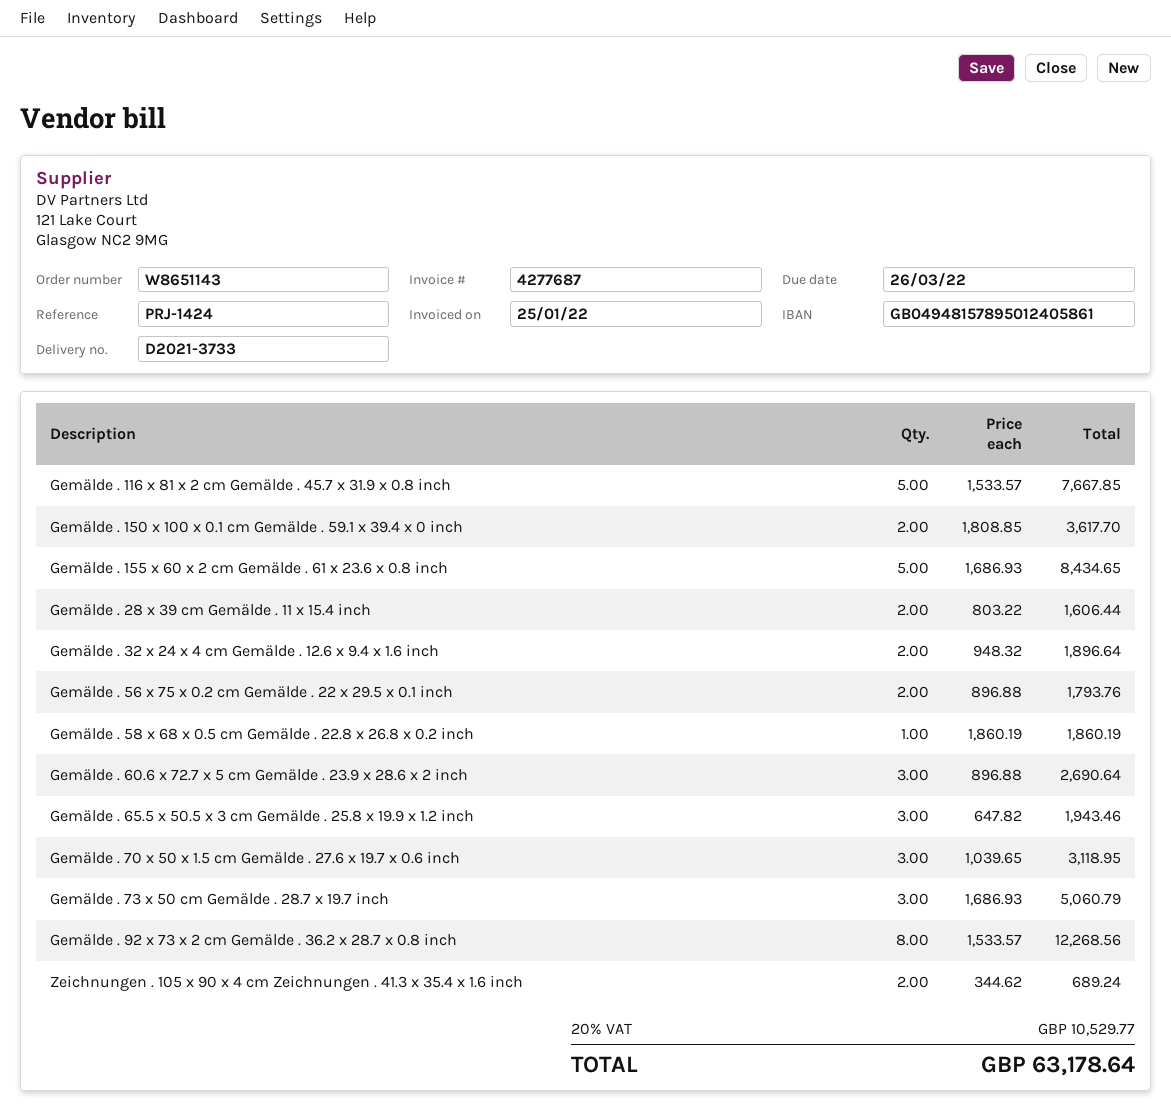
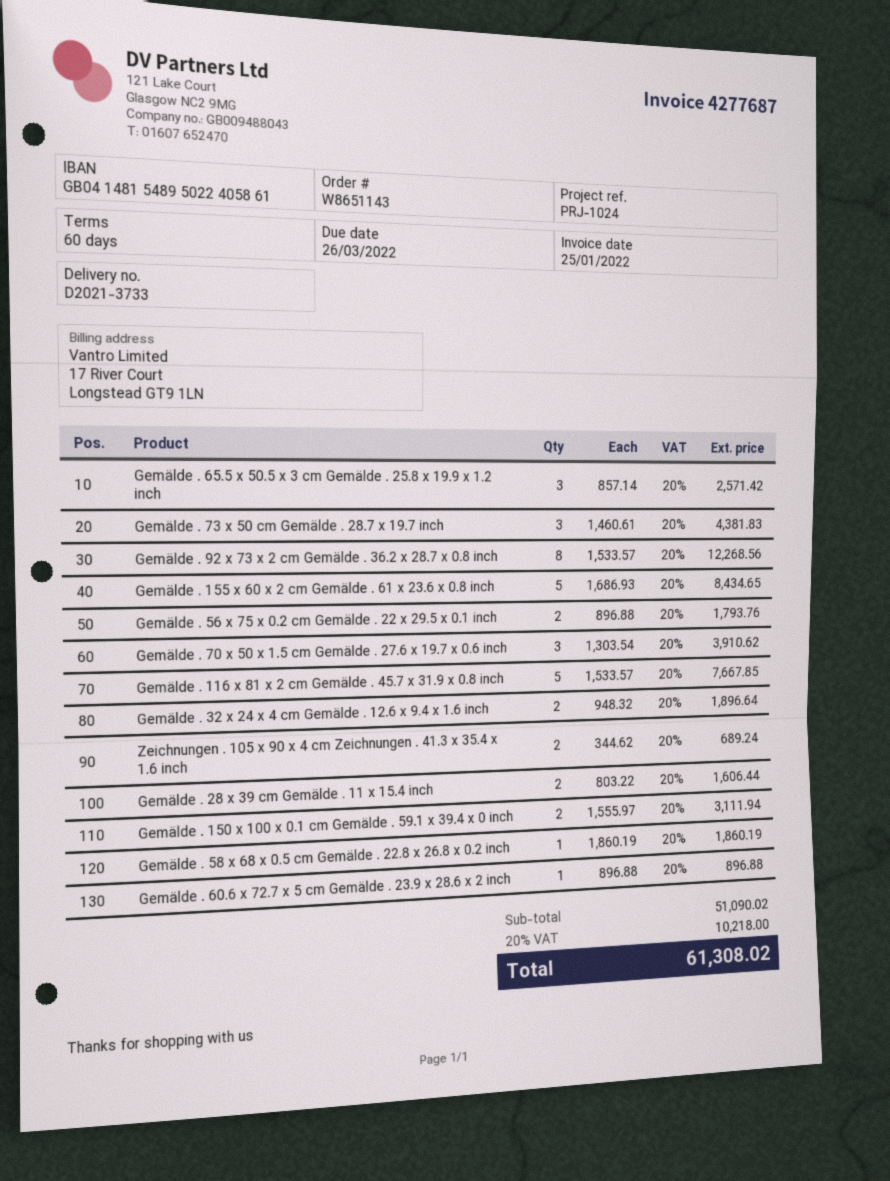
reference: PRJ-1424 -> PRJ-1024
bank account: GB04948157895012405861 -> GB04148154895022405861
Gemälde . 150 x 100 x 0.1 cm Gemälde . 59.1 x 39.4 x 0 inch: 2 x 1808.85 = 3617.70 -> 2 x 1555.97 = 3111.94
Gemälde . 60.6 x 72.7 x 5 cm Gemälde . 23.9 x 28.6 x 2 inch: 3 x 896.88 = 2690.64 -> 1 x 896.88 = 896.88
Gemälde . 65.5 x 50.5 x 3 cm Gemälde . 25.8 x 19.9 x 1.2 inch: 3 x 647.82 = 1943.46 -> 3 x 857.14 = 2571.42
Gemälde . 70 x 50 x 1.5 cm Gemälde . 27.6 x 19.7 x 0.6 inch: 3 x 1039.65 = 3118.95 -> 3 x 1303.54 = 3910.62
Gemälde . 73 x 50 cm Gemälde . 28.7 x 19.7 inch: 3 x 1686.93 = 5060.79 -> 3 x 1460.61 = 4381.83
tax: 20% = 10529.77 -> 20% = 10218.00
total: 63178.64 -> 61308.02

